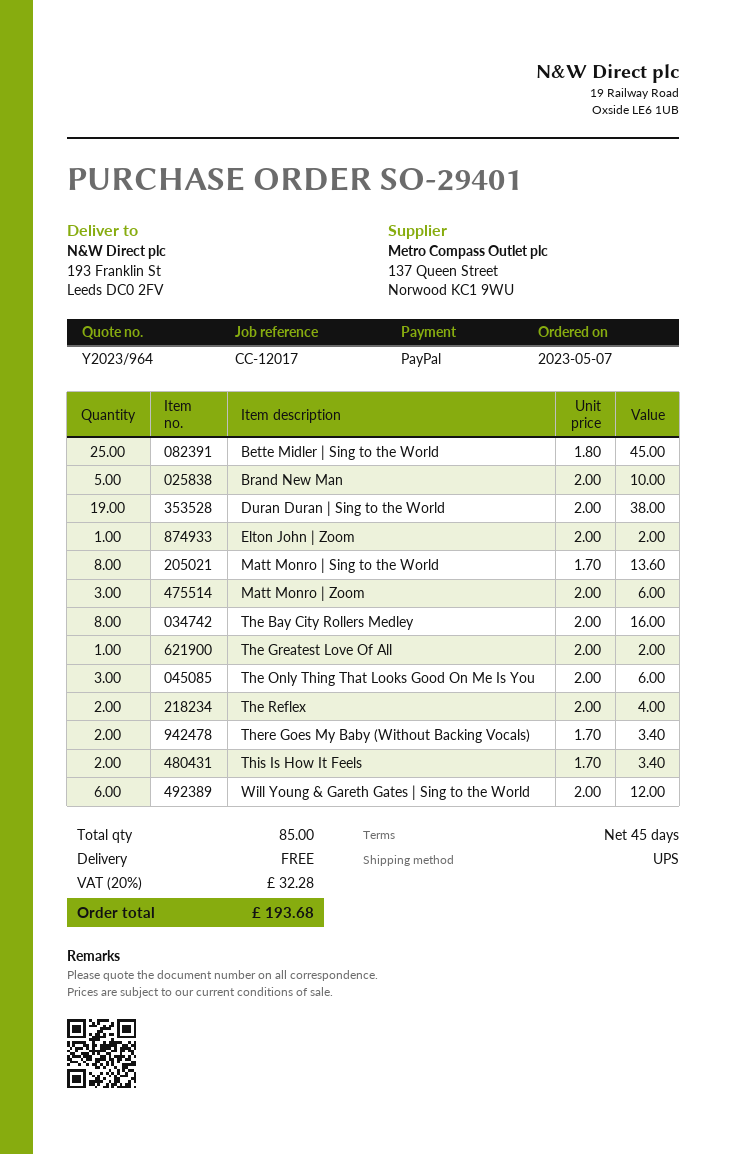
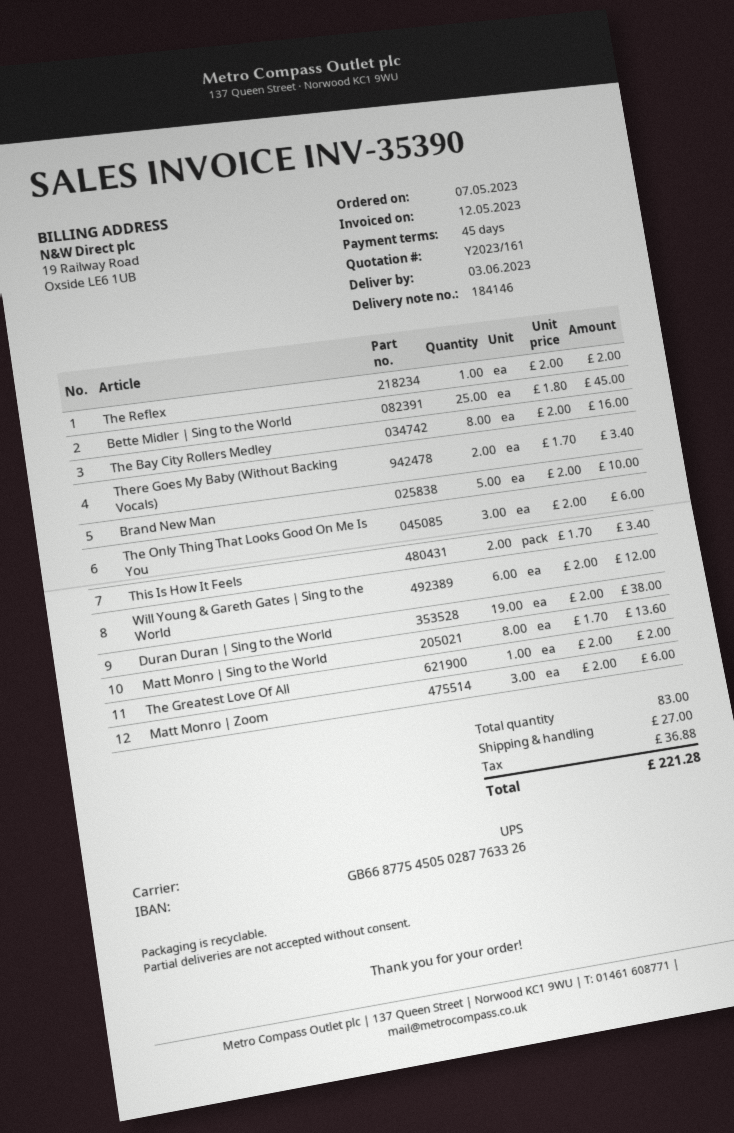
quote number: Y2023/964 -> Y2023/161
Elton John | Zoom: 1 x 2.00 = 2.00 -> none
The Reflex: 2 x 2.00 = 4.00 -> 1 x 2.00 = 2.00
total quantity: 85 -> 83
shipping: 0.00 -> 27.00
tax: 32.28 -> 36.88
total: 193.68 -> 221.28

